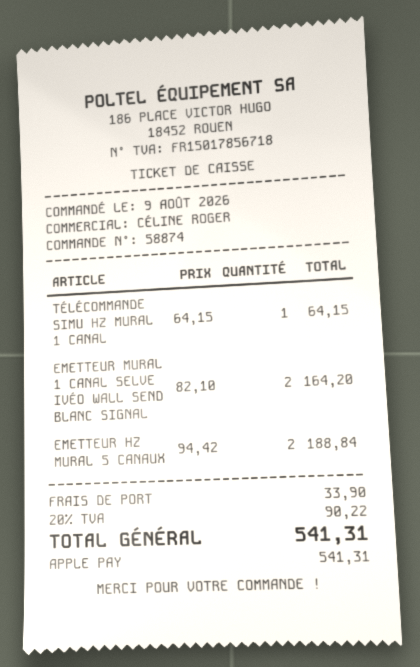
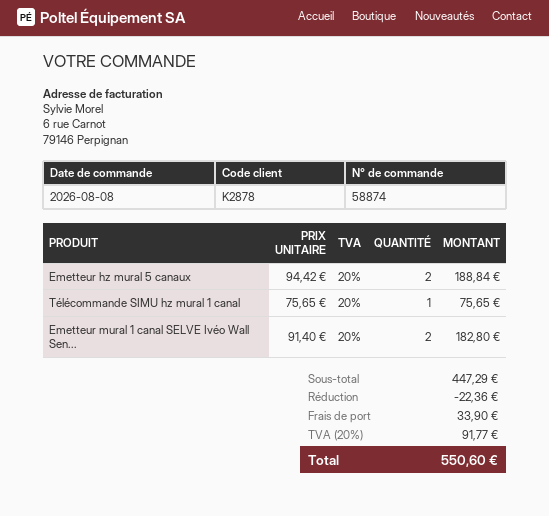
order date: 2026-08-09 -> 2026-08-08
TÉLÉCOMMANDE SIMU HZ MURAL 1 CANAL: 1 x 64.15 = 64.15 -> 1 x 75.65 = 75.65
EMETTEUR MURAL 1 CANAL SELVE IVÉO WALL SEND BLANC SIGNAL: 2 x 82.10 = 164.20 -> 2 x 91.40 = 182.80
discount: none -> 22.36
tax: 20% = 90.22 -> 20% = 91.77
total: 541.31 -> 550.60

